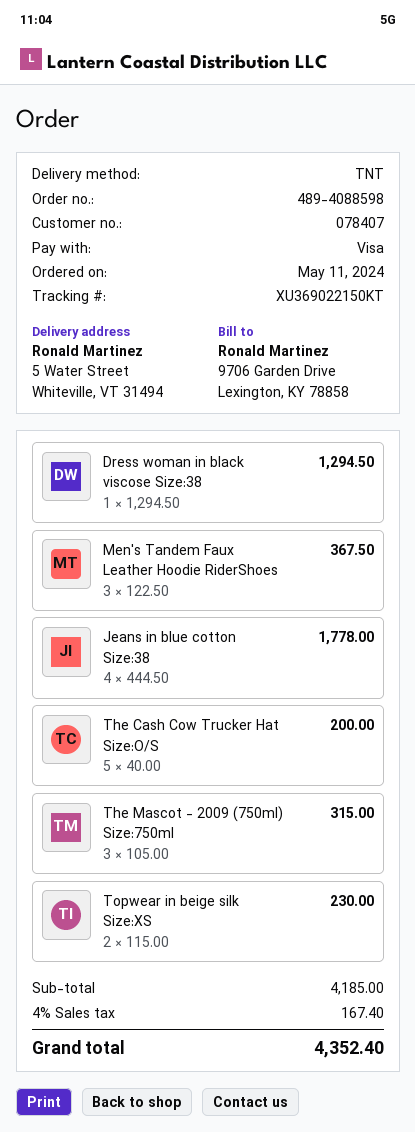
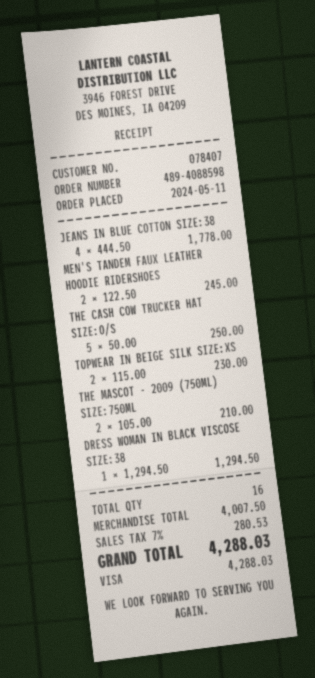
Men's Tandem Faux Leather Hoodie RiderShoes: 3 x 122.50 = 367.50 -> 2 x 122.50 = 245.00
The Cash Cow Trucker Hat Size:O/S: 5 x 40.00 = 200.00 -> 5 x 50.00 = 250.00
The Mascot - 2009 (750ml) Size:750ml: 3 x 105.00 = 315.00 -> 2 x 105.00 = 210.00
subtotal: 4185.00 -> 4007.50
tax: 4% = 167.40 -> 7% = 280.53
total: 4352.40 -> 4288.03

